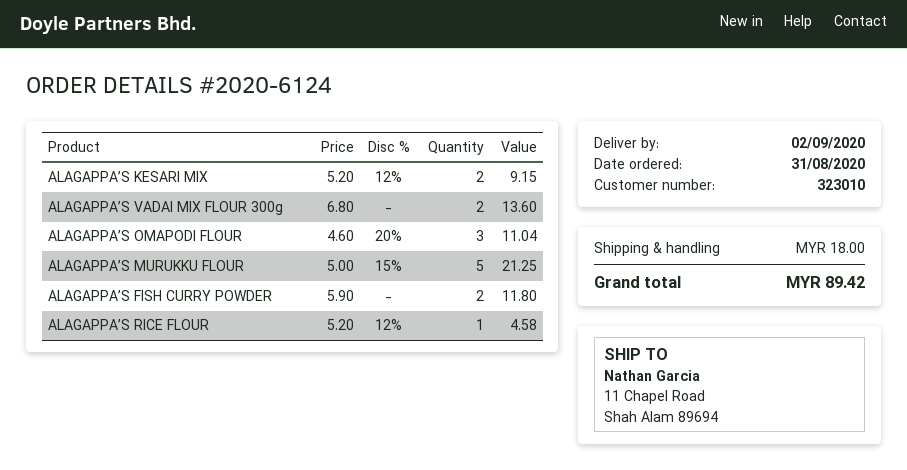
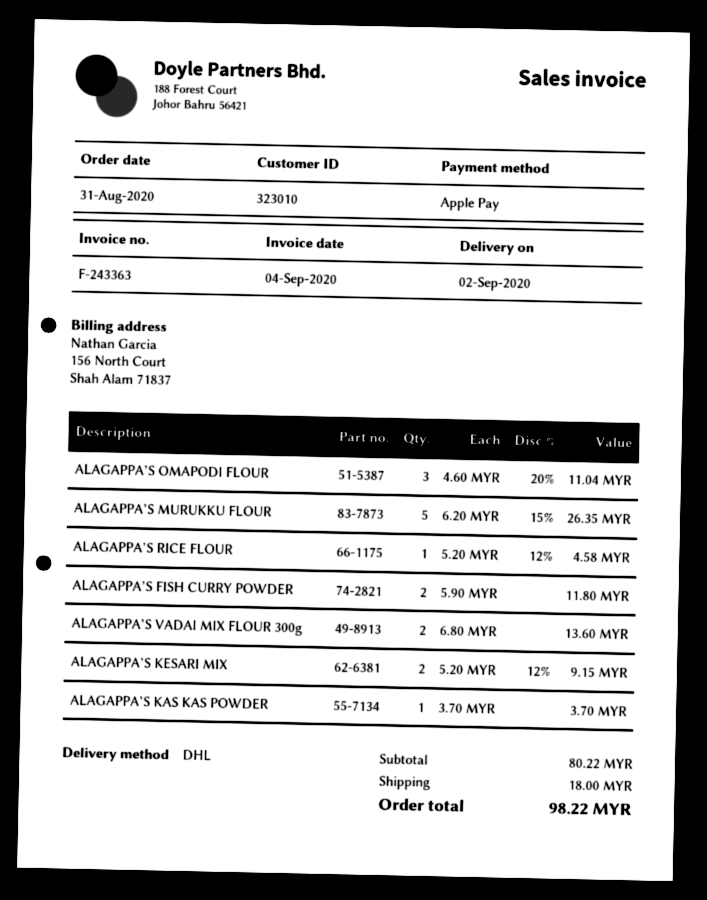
ALAGAPPA’S MURUKKU FLOUR: 5 x 5.00 - 15% = 21.25 -> 5 x 6.20 - 15% = 26.35
ALAGAPPA’S KAS KAS POWDER: none -> 1 x 3.70 = 3.70
total: 89.42 -> 98.22

